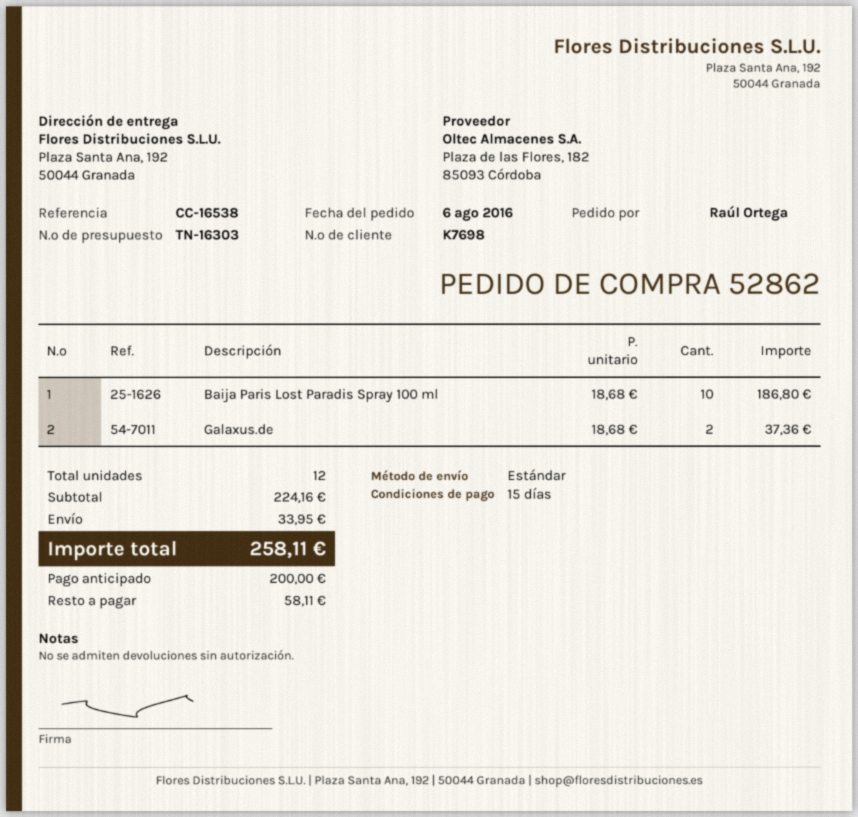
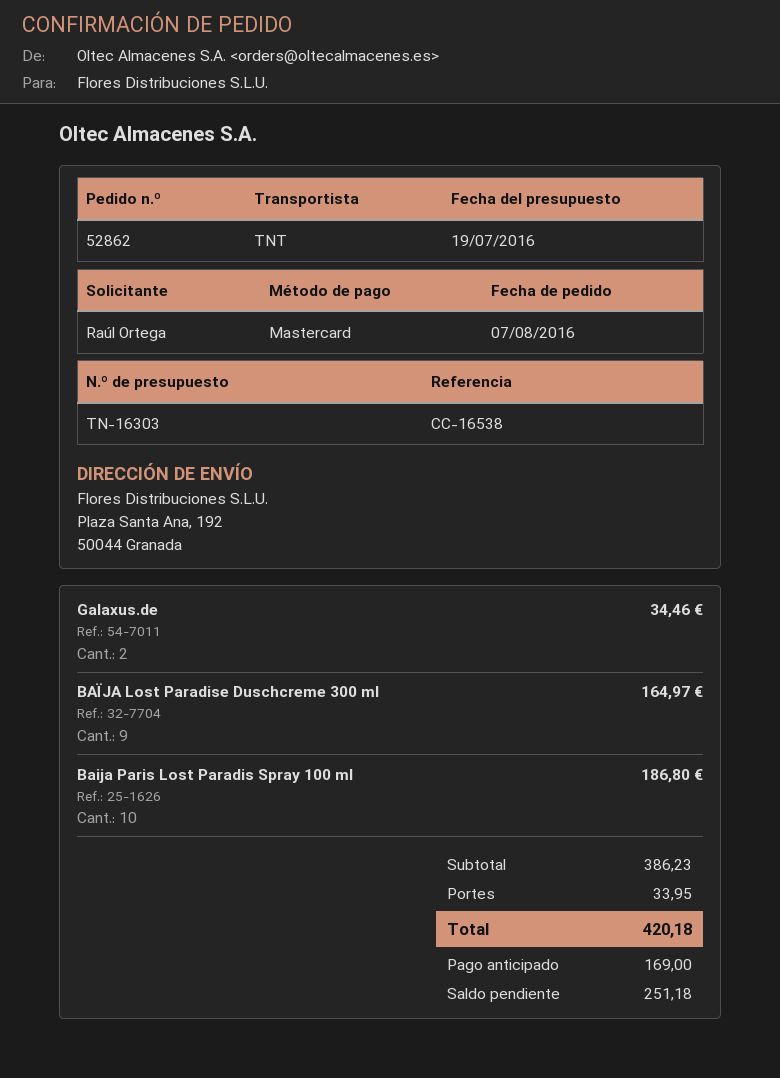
order date: 2016-08-06 -> 2016-08-07
shipping method: standard -> TNT
Galaxus.de: 2 for 37.36 -> 2 for 34.46
BAÏJA Lost Paradise Duschcreme 300 ml: none -> 9 for 164.97
subtotal: 224.16 -> 386.23
total: 258.11 -> 420.18
deposit: 200.00 -> 169.00
balance: 58.11 -> 251.18

